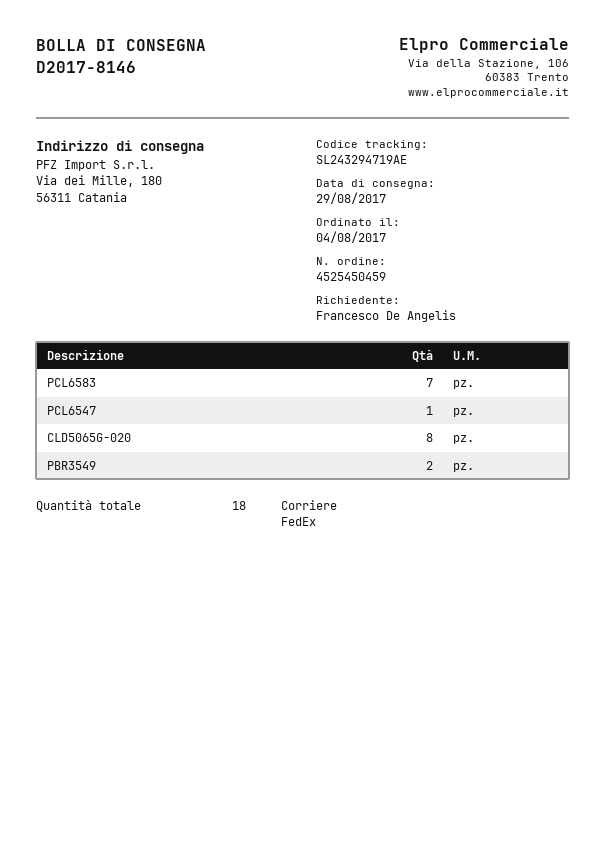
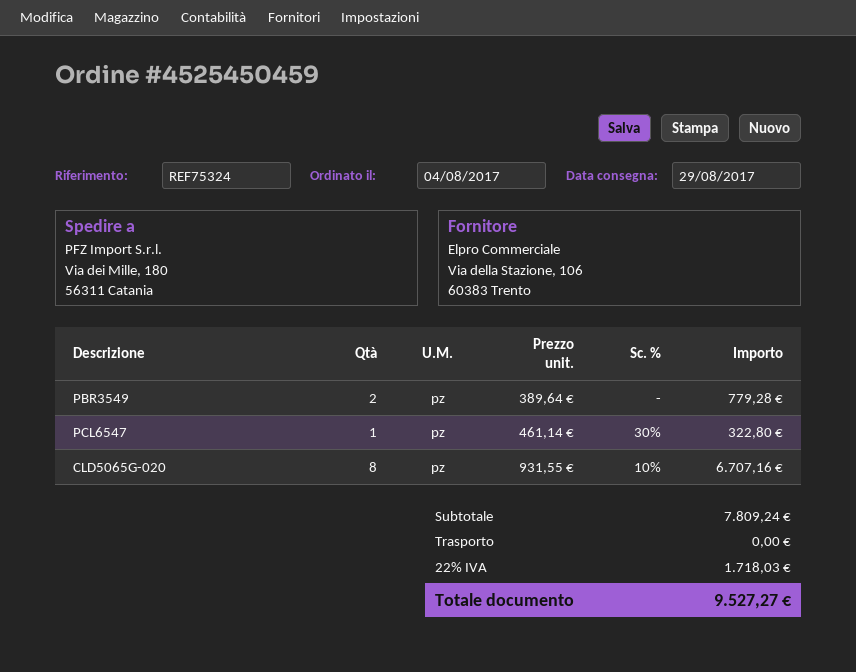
PCL6583: 7 -> none

